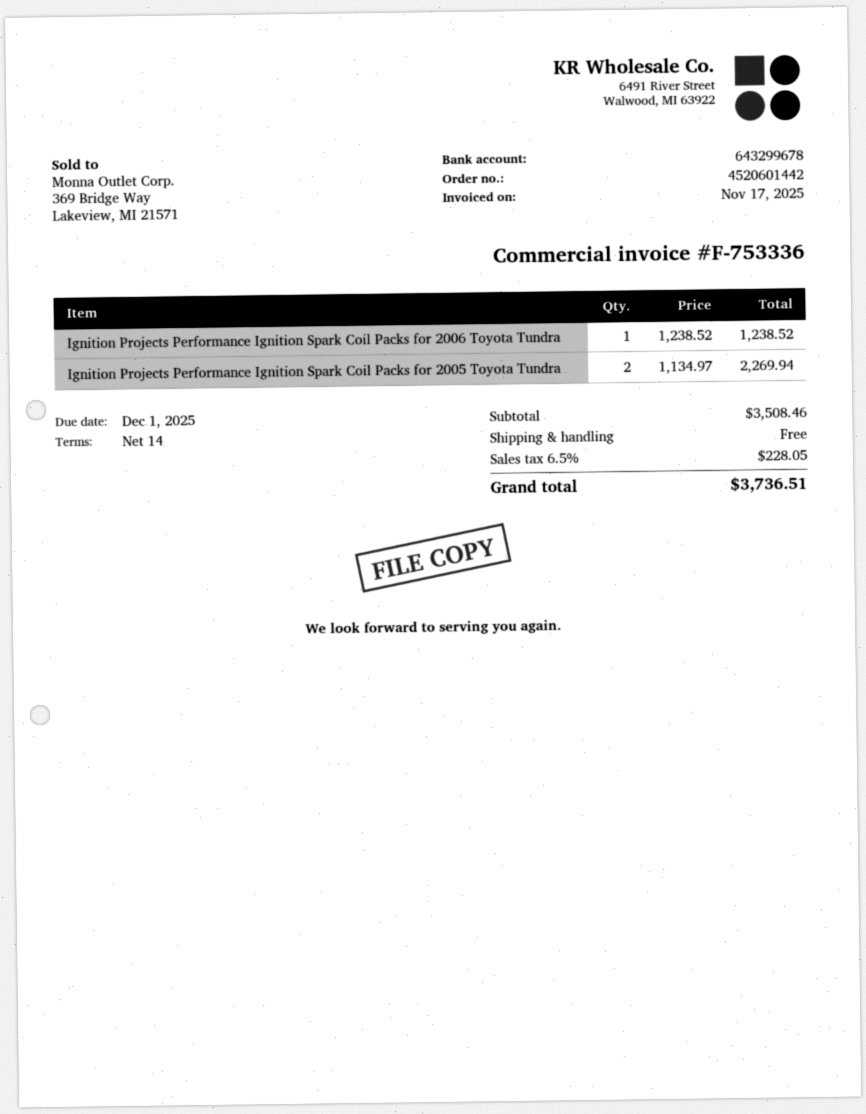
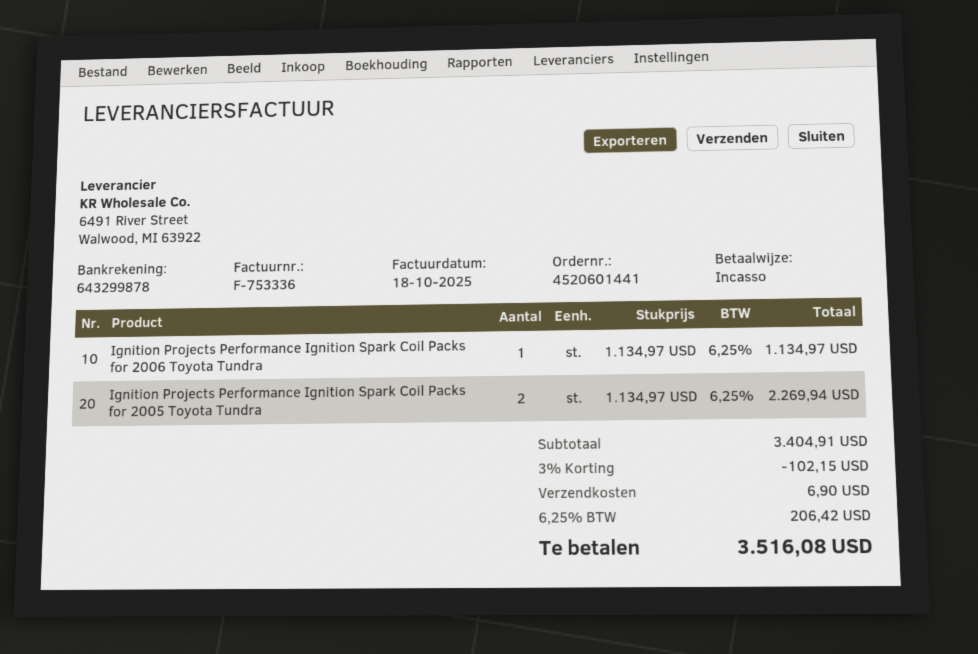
order number: 4520601442 -> 4520601441
invoice date: 2025-11-17 -> 2025-10-18
bank account: 643299678 -> 643299878
Ignition Projects Performance Ignition Spark Coil Packs for 2006 Toyota Tundra: 1 x 1238.52 = 1238.52 -> 1 x 1134.97 = 1134.97
subtotal: 3508.46 -> 3404.91
discount: none -> 3% = 102.15
shipping: 0.00 -> 6.90
tax: 6.5% = 228.05 -> 6.25% = 206.42
total: 3736.51 -> 3516.08

